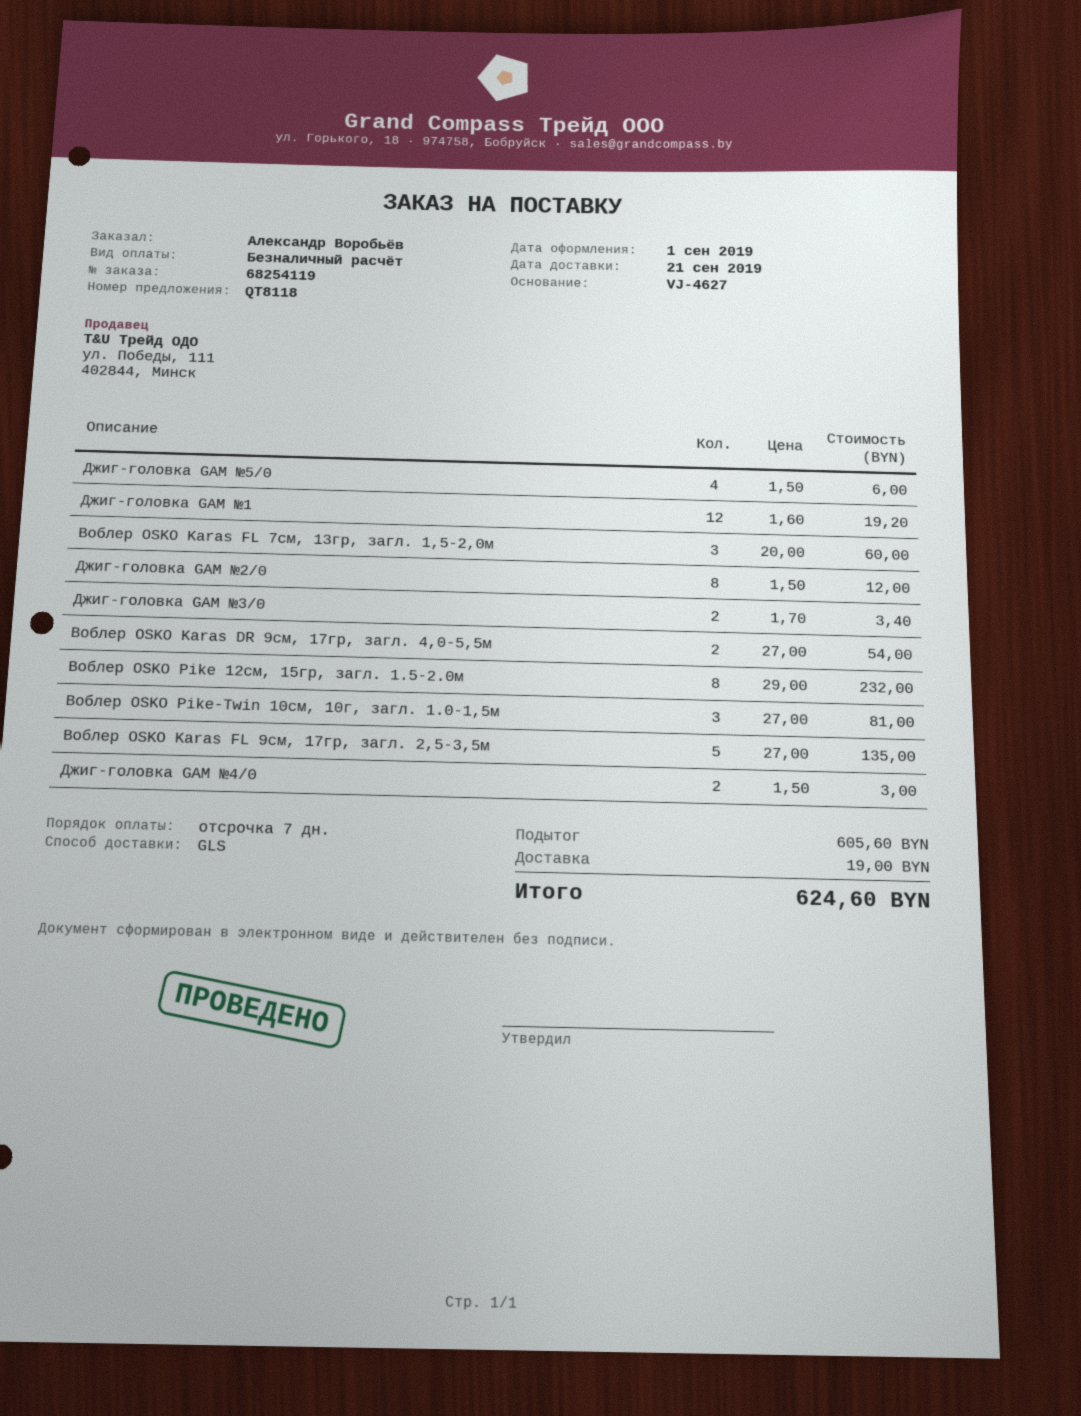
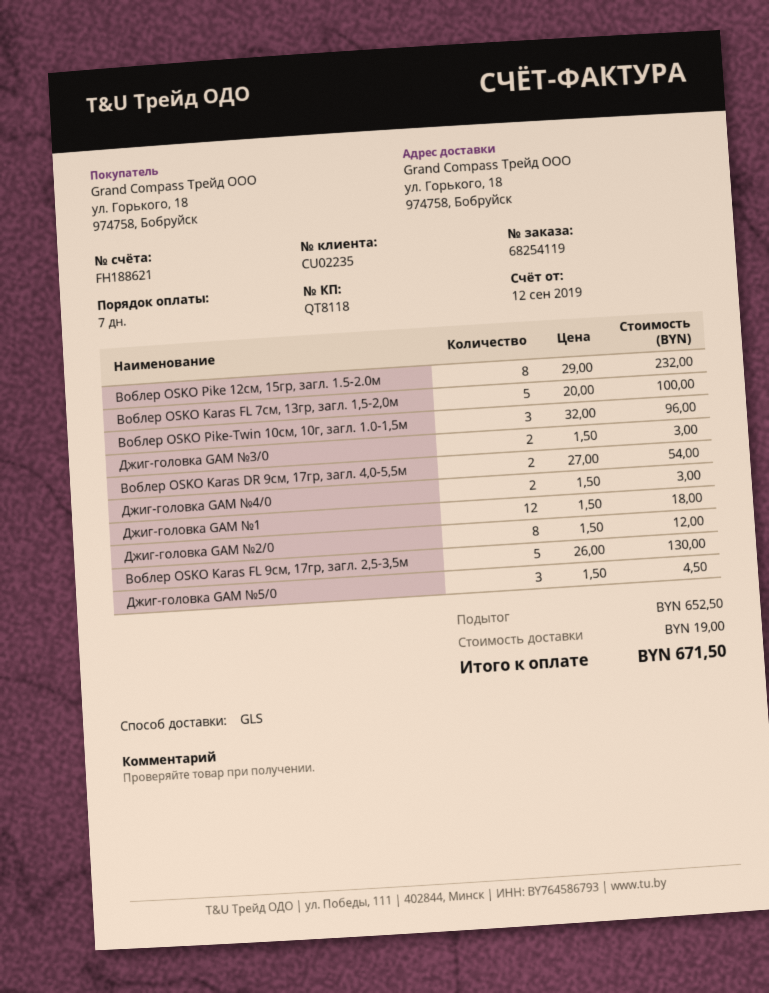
Джиг-головка GAM №5/0: 4 x 1.50 = 6.00 -> 3 x 1.50 = 4.50
Джиг-головка GAM №1: 12 x 1.60 = 19.20 -> 12 x 1.50 = 18.00
Воблер OSKO Karas FL 7см, 13гр, загл. 1,5-2,0м: 3 x 20.00 = 60.00 -> 5 x 20.00 = 100.00
Джиг-головка GAM №3/0: 2 x 1.70 = 3.40 -> 2 x 1.50 = 3.00
Воблер OSKO Pike-Twin 10см, 10г, загл. 1.0-1,5м: 3 x 27.00 = 81.00 -> 3 x 32.00 = 96.00
Воблер OSKO Karas FL 9см, 17гр, загл. 2,5-3,5м: 5 x 27.00 = 135.00 -> 5 x 26.00 = 130.00
subtotal: 605.60 -> 652.50
total: 624.60 -> 671.50

